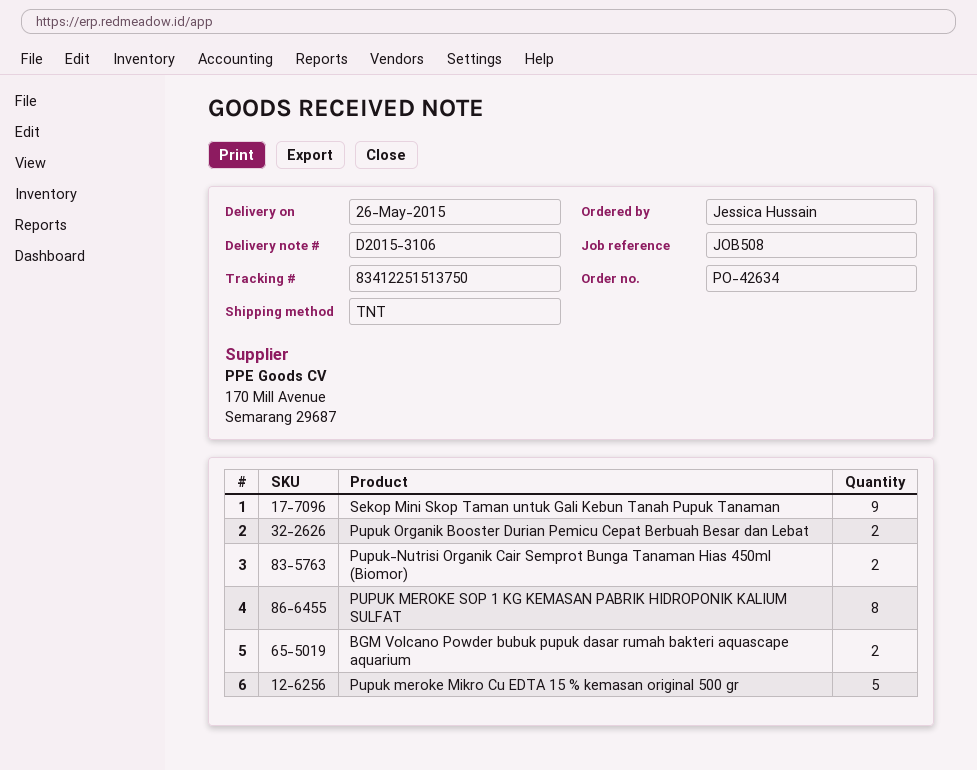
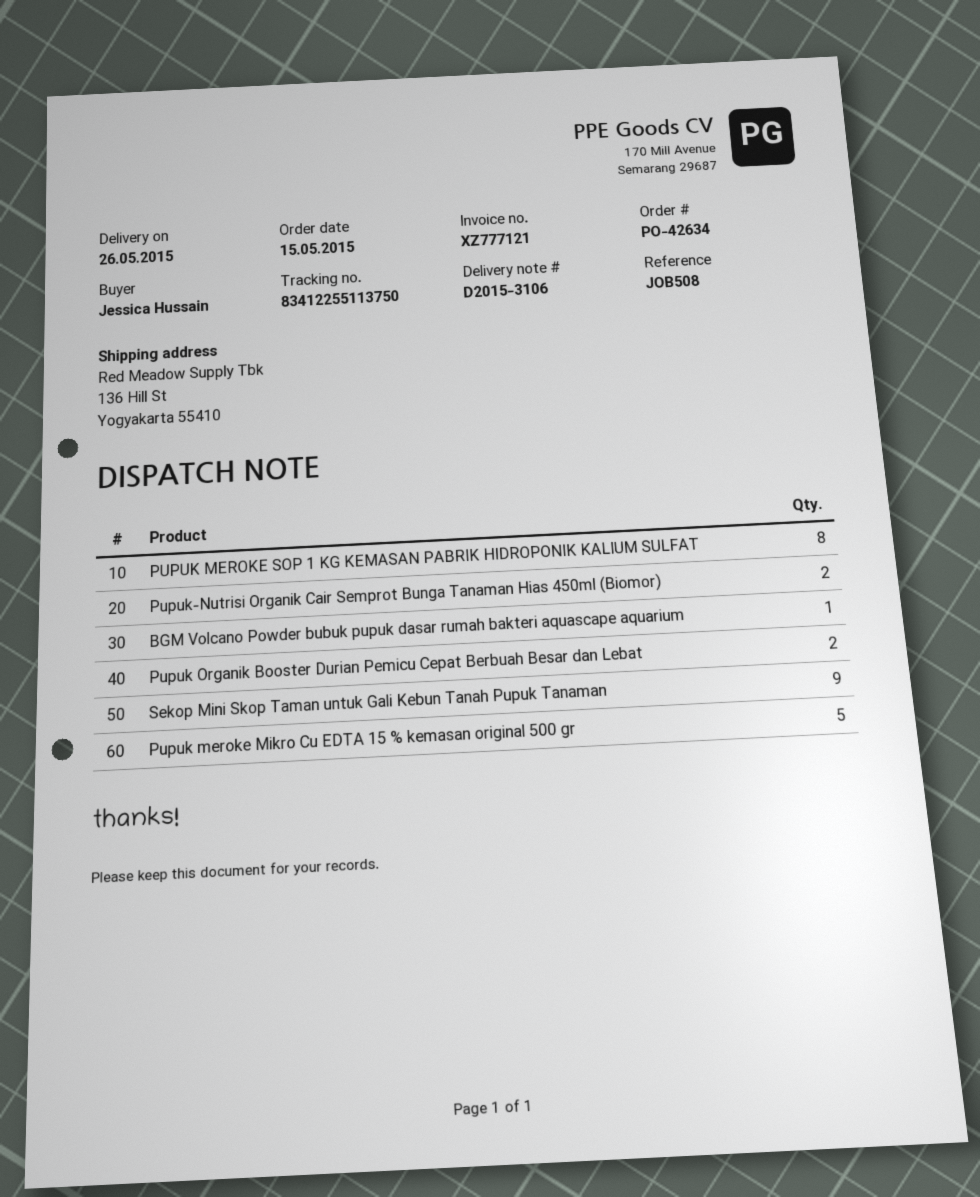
tracking number: 83412251513750 -> 83412255113750
BGM Volcano Powder bubuk pupuk dasar rumah bakteri aquascape aquarium: 2 -> 1

